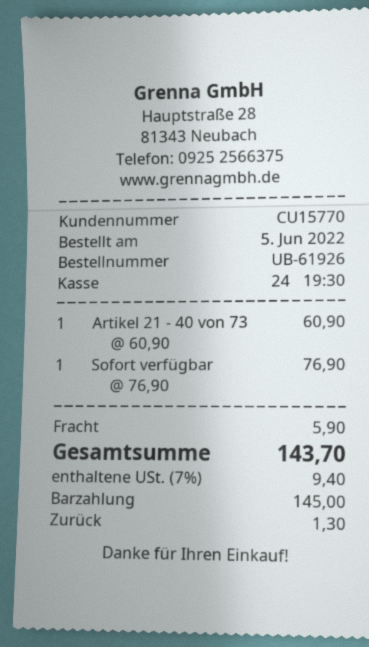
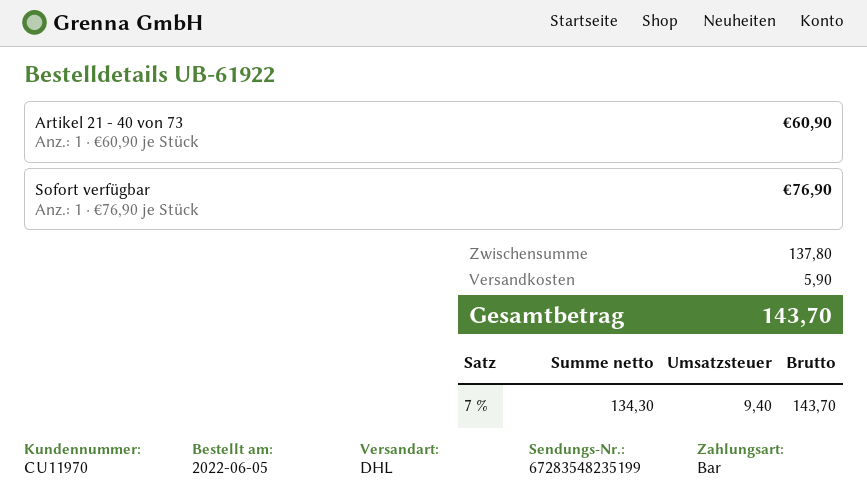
order number: UB-61926 -> UB-61922
customer number: CU15770 -> CU11970

